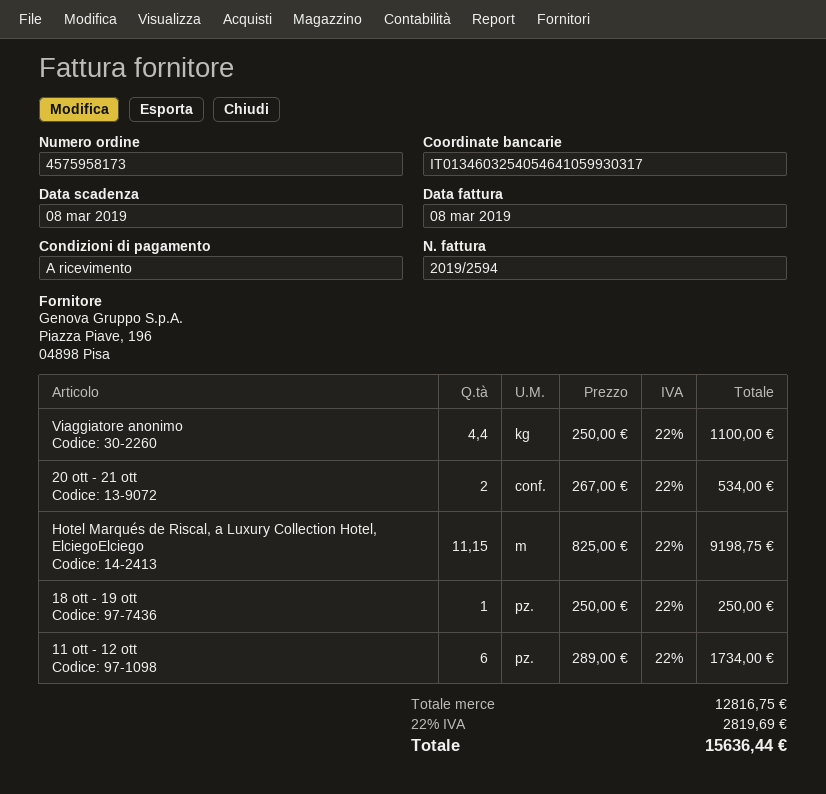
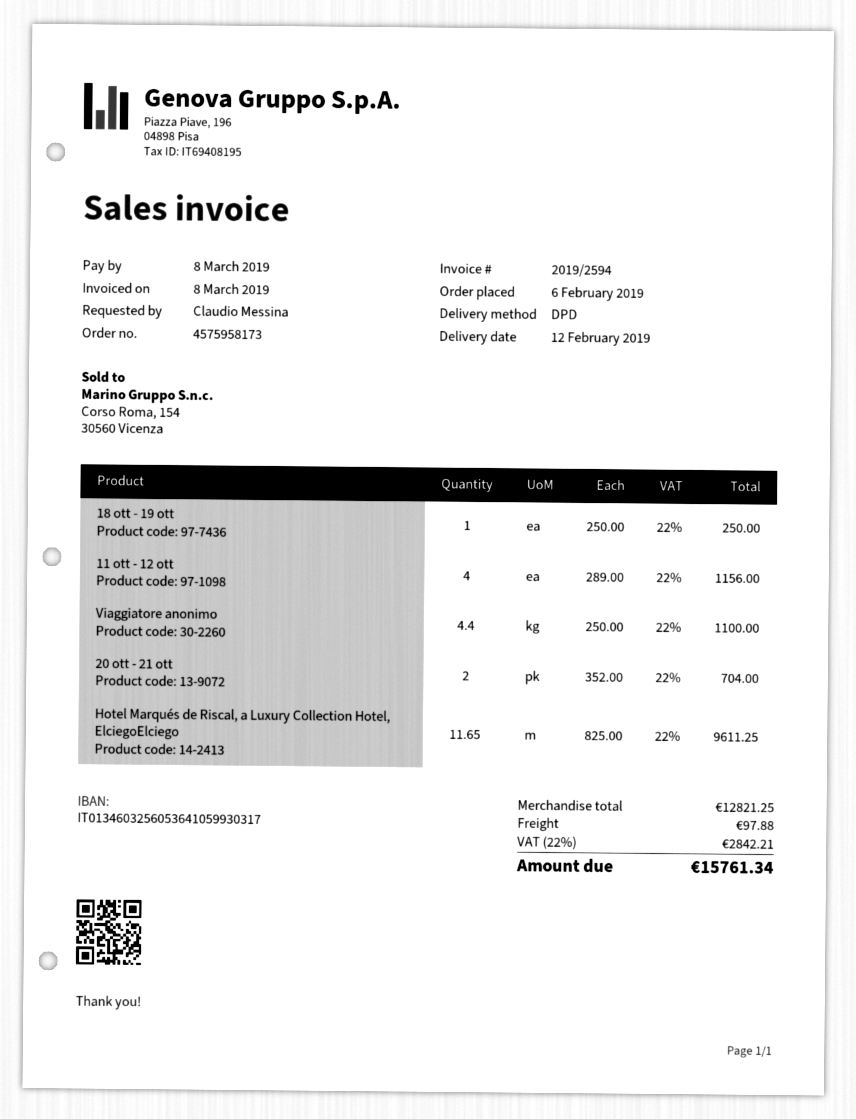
bank account: IT0134603254054641059930317 -> IT0134603256053641059930317
20 ott - 21 ott: 2 x 267.00 = 534.00 -> 2 x 352.00 = 704.00
Hotel Marqués de Riscal, a Luxury Collection Hotel, ElciegoElciego: 11.15 x 825.00 = 9198.75 -> 11.65 x 825.00 = 9611.25
11 ott - 12 ott: 6 x 289.00 = 1734.00 -> 4 x 289.00 = 1156.00
subtotal: 12816.75 -> 12821.25
shipping: none -> 97.88
tax: 22% = 2819.69 -> 22% = 2842.21
total: 15636.44 -> 15761.34

